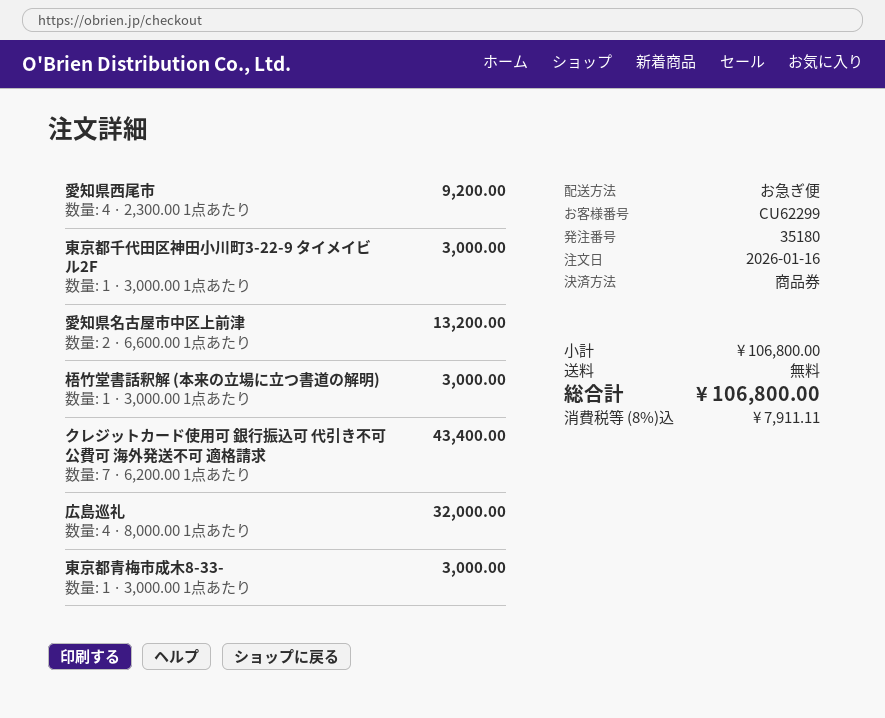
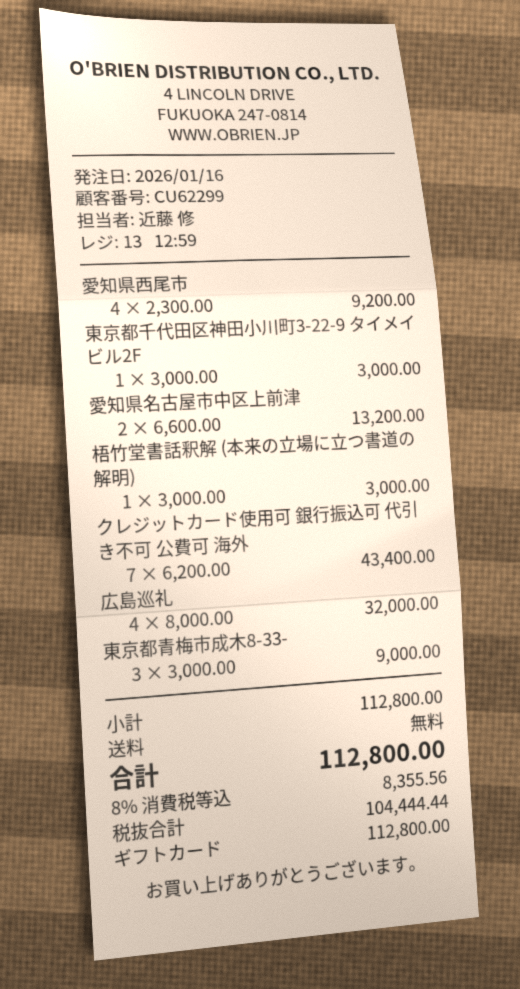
東京都青梅市成木8-33-: 1 x 3000.00 = 3000.00 -> 3 x 3000.00 = 9000.00
subtotal: 106800.00 -> 112800.00
tax: 8% = 7911.11 -> 8% = 8355.56
total: 106800.00 -> 112800.00

